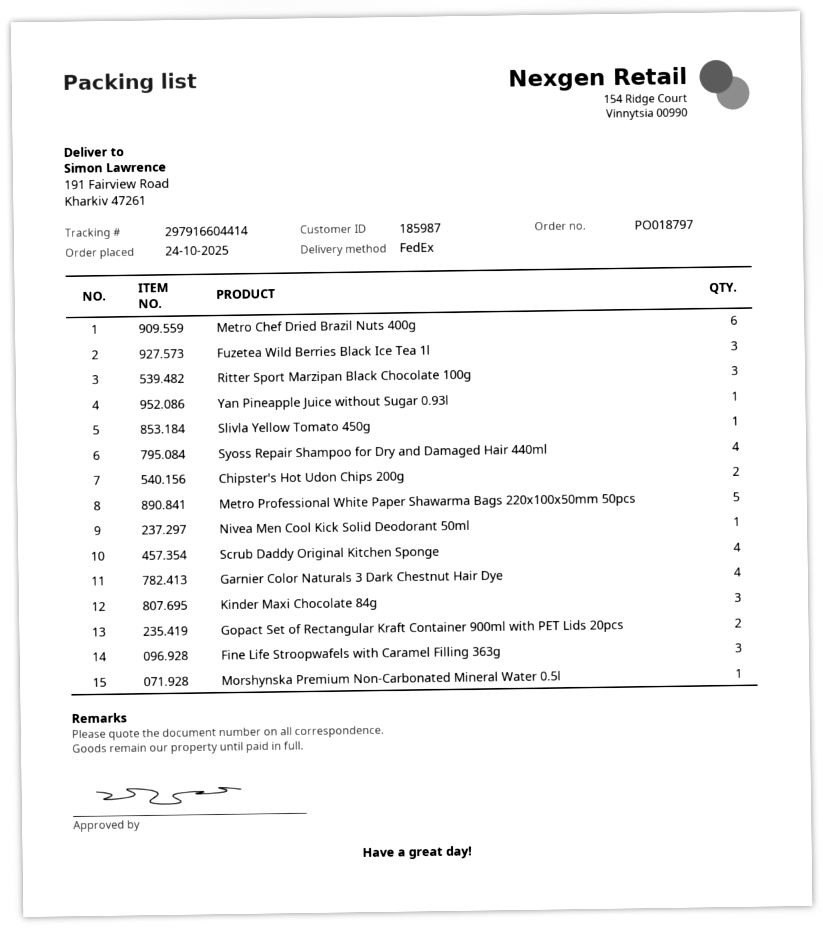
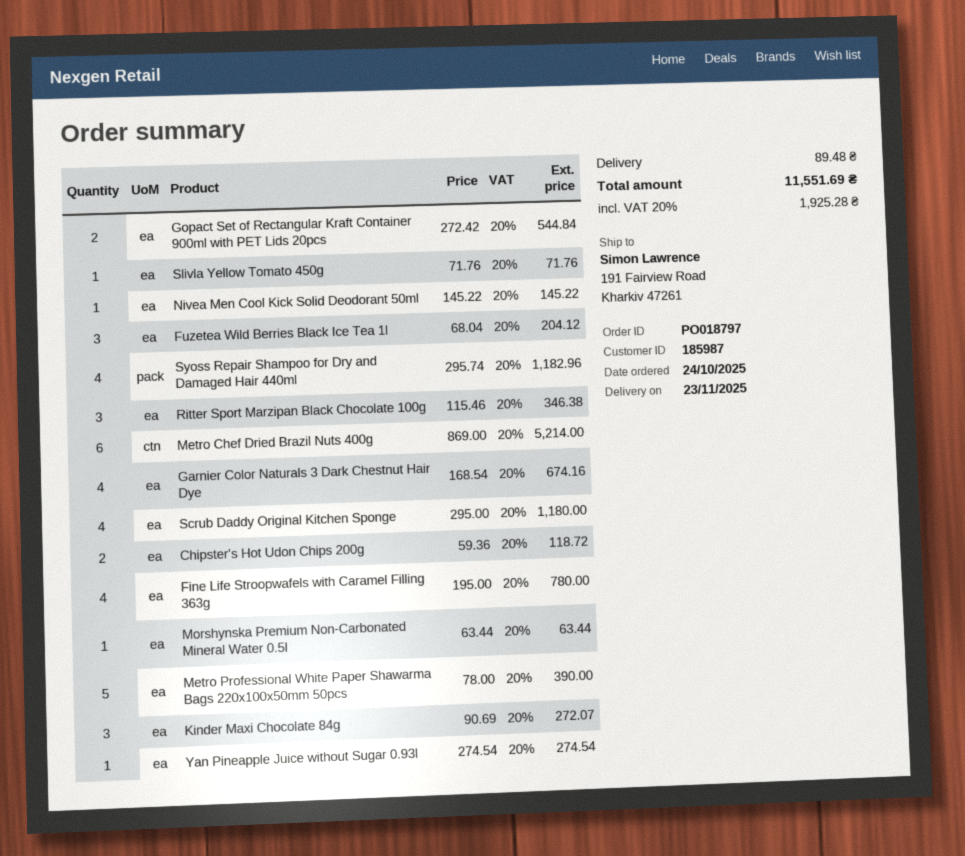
Fine Life Stroopwafels with Caramel Filling 363g: 3 -> 4

